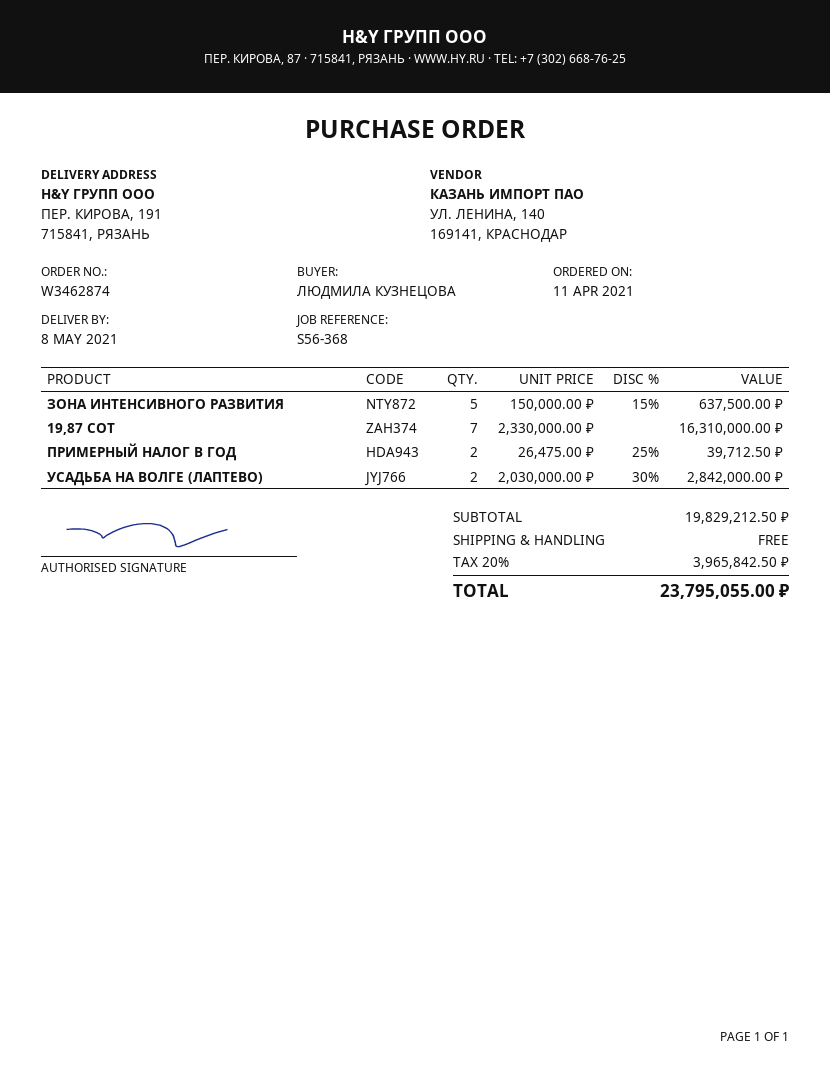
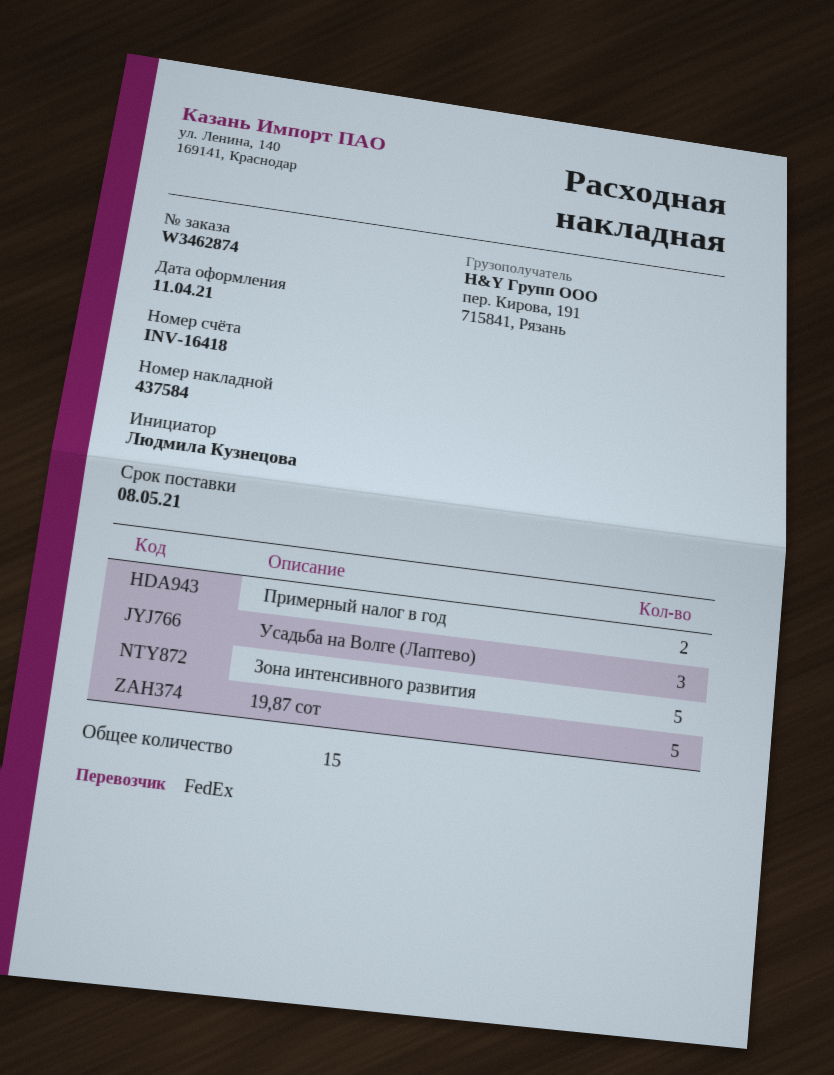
19,87 СОТ: 7 -> 5
УСАДЬБА НА ВОЛГЕ (ЛАПТЕВО): 2 -> 3

